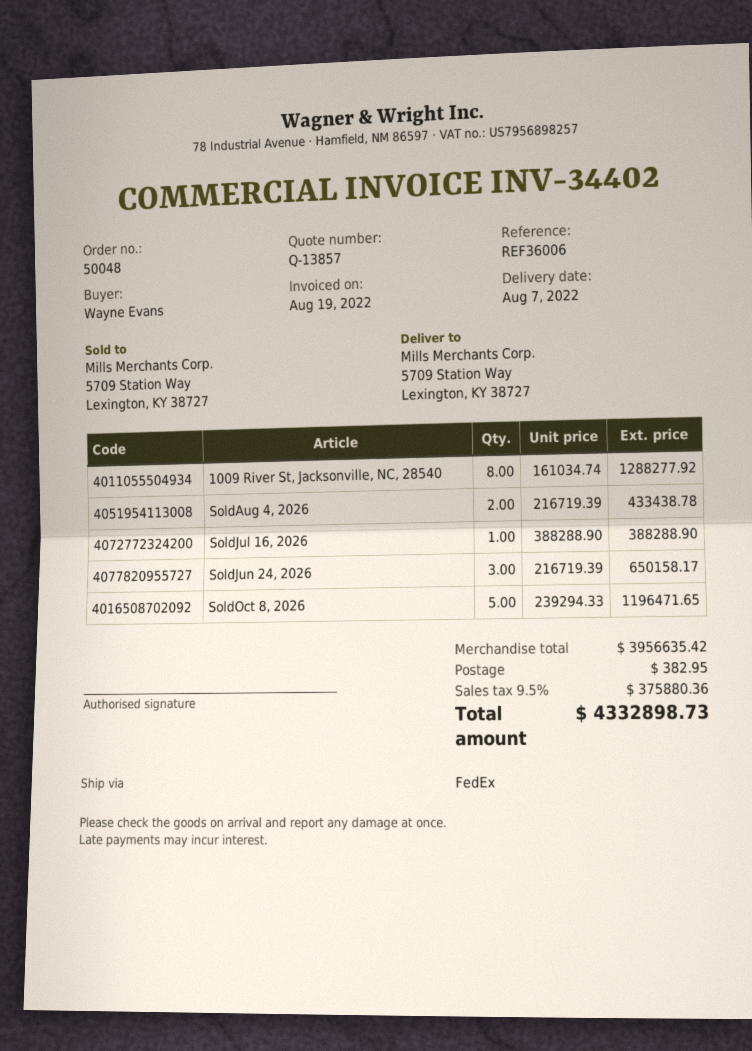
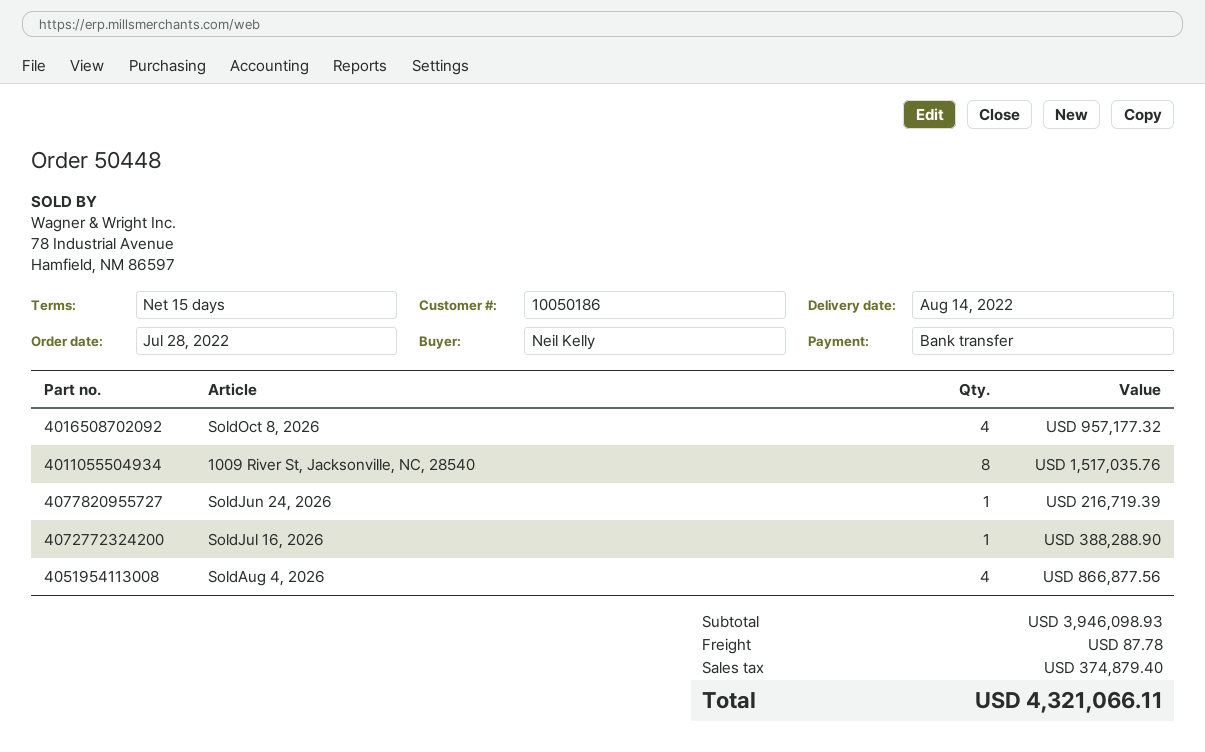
order number: 50048 -> 50448
delivery date: 2022-08-07 -> 2022-08-14
ordered by: Wayne Evans -> Neil Kelly
1009 River St, Jacksonville, NC, 28540: 8 for 1288277.92 -> 8 for 1517035.76
SoldAug 4, 2026: 2 for 433438.78 -> 4 for 866877.56
SoldJun 24, 2026: 3 for 650158.17 -> 1 for 216719.39
SoldOct 8, 2026: 5 for 1196471.65 -> 4 for 957177.32
subtotal: 3956635.42 -> 3946098.93
shipping: 382.95 -> 87.78
tax: 375880.36 -> 374879.40
total: 4332898.73 -> 4321066.11

